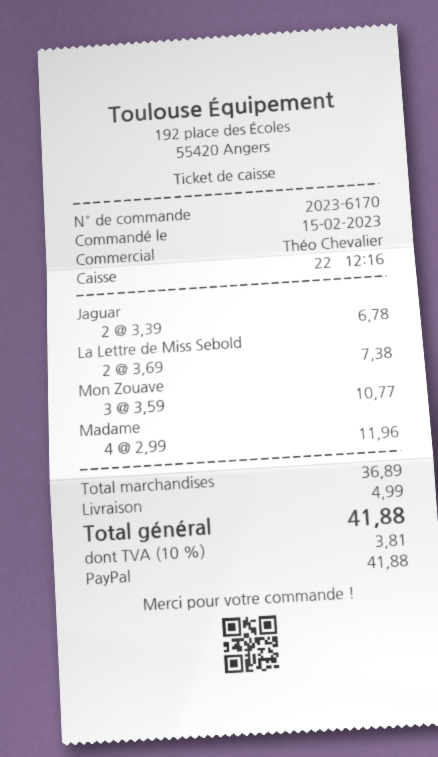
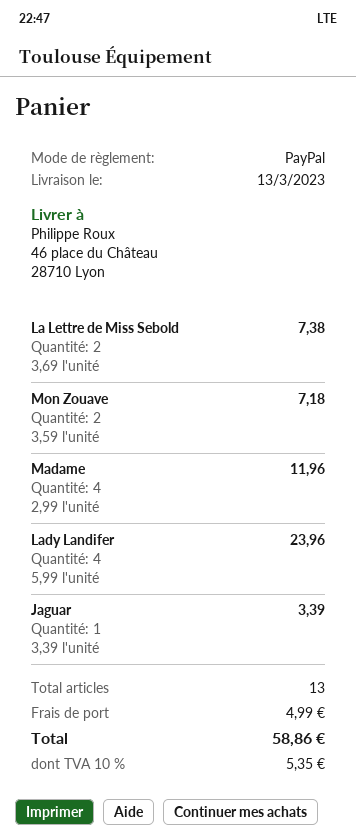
Jaguar: 2 x 3.39 = 6.78 -> 1 x 3.39 = 3.39
Mon Zouave: 3 x 3.59 = 10.77 -> 2 x 3.59 = 7.18
Lady Landifer: none -> 4 x 5.99 = 23.96
tax: 10% = 3.81 -> 10% = 5.35
total: 41.88 -> 58.86

